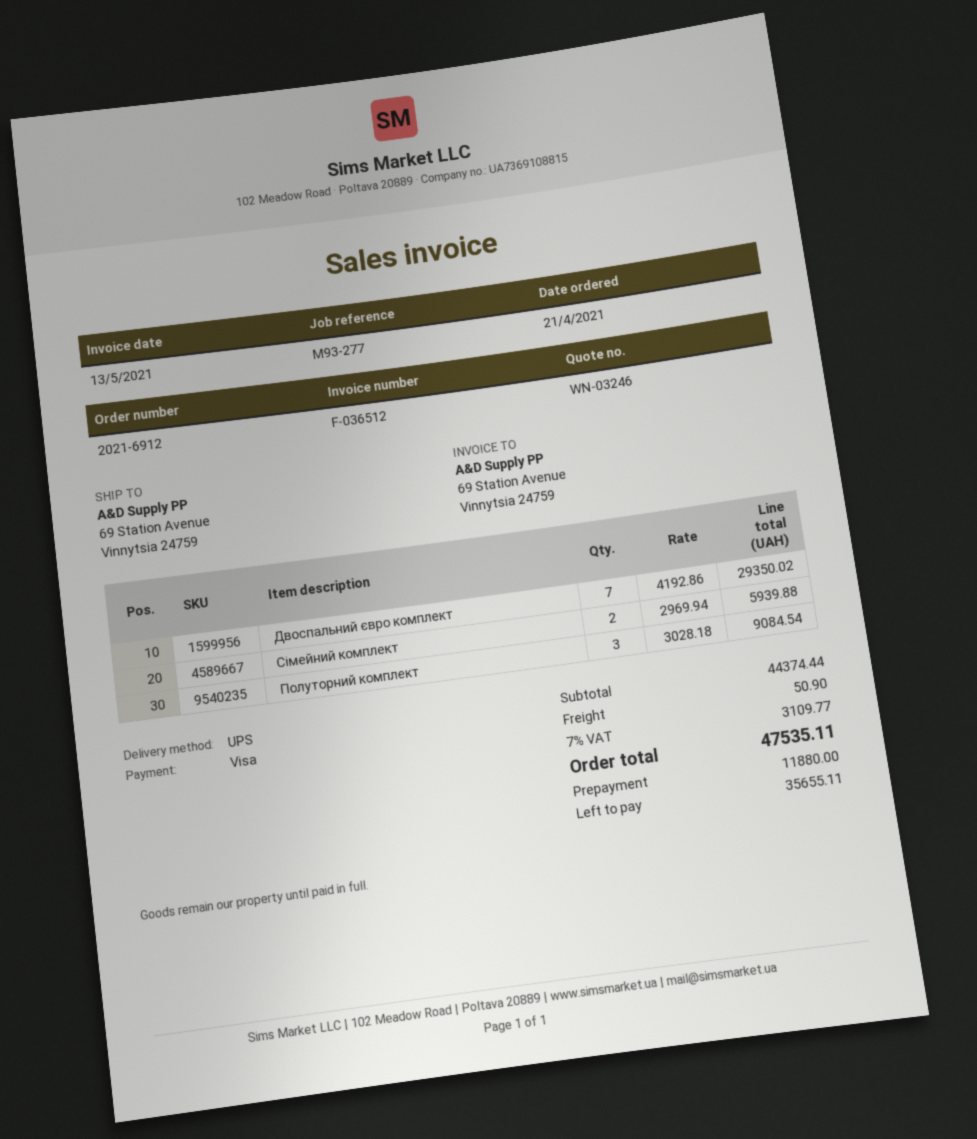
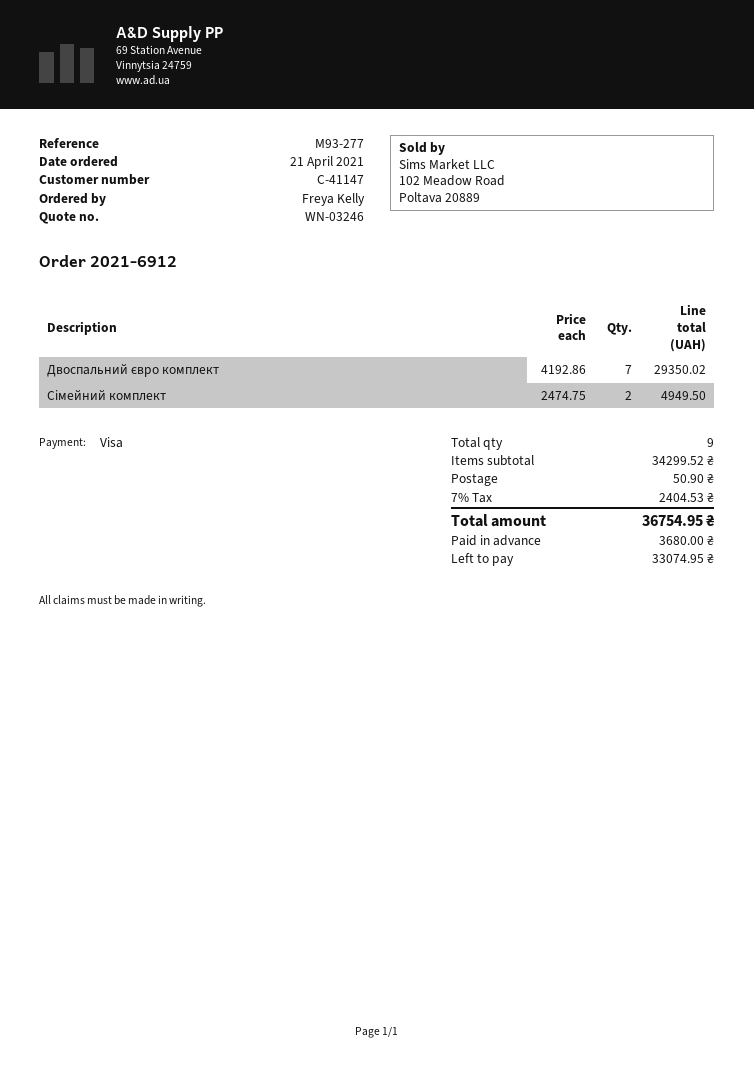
Сімейний комплект: 2 x 2969.94 = 5939.88 -> 2 x 2474.75 = 4949.50
Полуторний комплект: 3 x 3028.18 = 9084.54 -> none
subtotal: 44374.44 -> 34299.52
tax: 7% = 3109.77 -> 7% = 2404.53
total: 47535.11 -> 36754.95
deposit: 11880.00 -> 3680.00
balance: 35655.11 -> 33074.95

